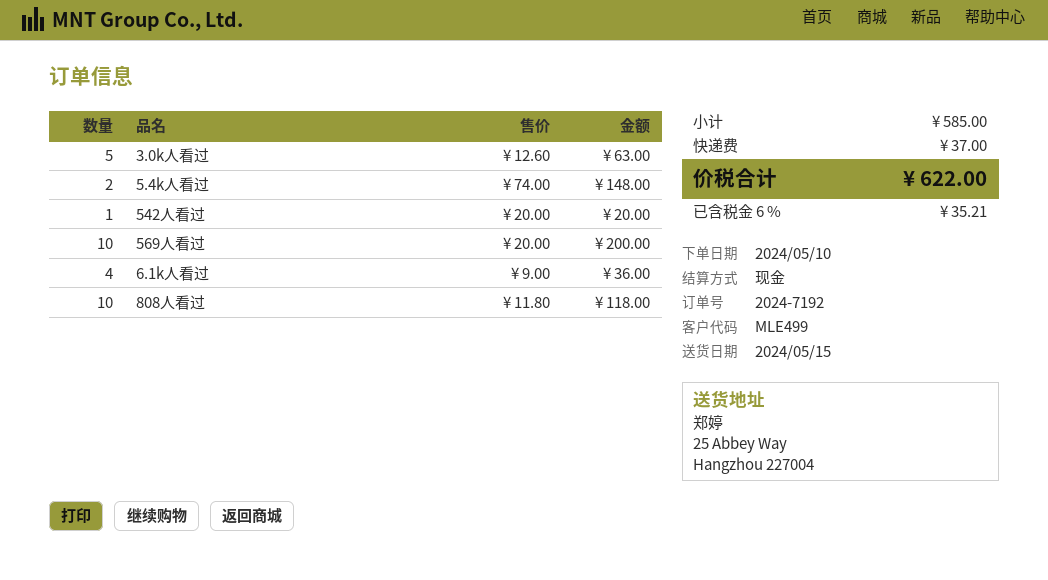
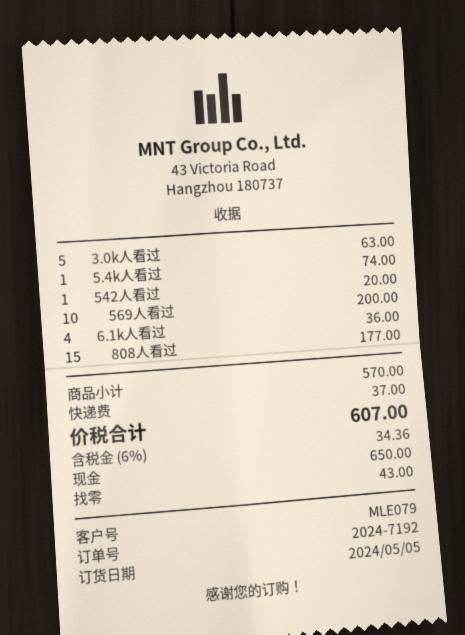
order date: 2024-05-10 -> 2024-05-05
customer number: MLE499 -> MLE079
5.4k人看过: 2 for 148.00 -> 1 for 74.00
808人看过: 10 for 118.00 -> 15 for 177.00
subtotal: 585.00 -> 570.00
tax: 6% = 35.21 -> 6% = 34.36
total: 622.00 -> 607.00

